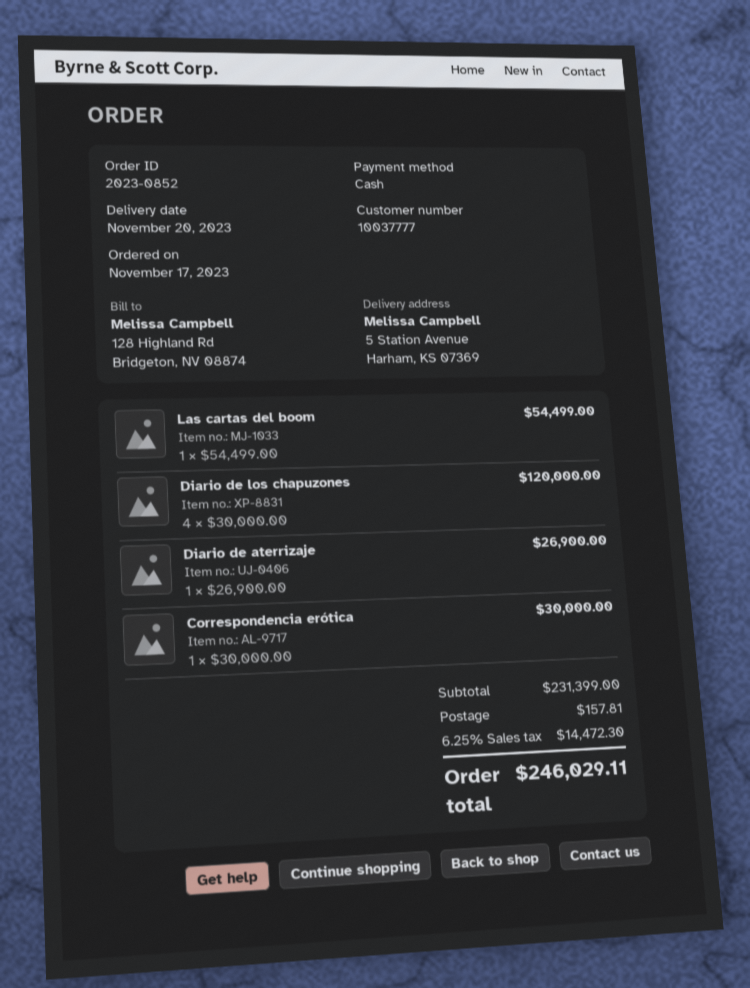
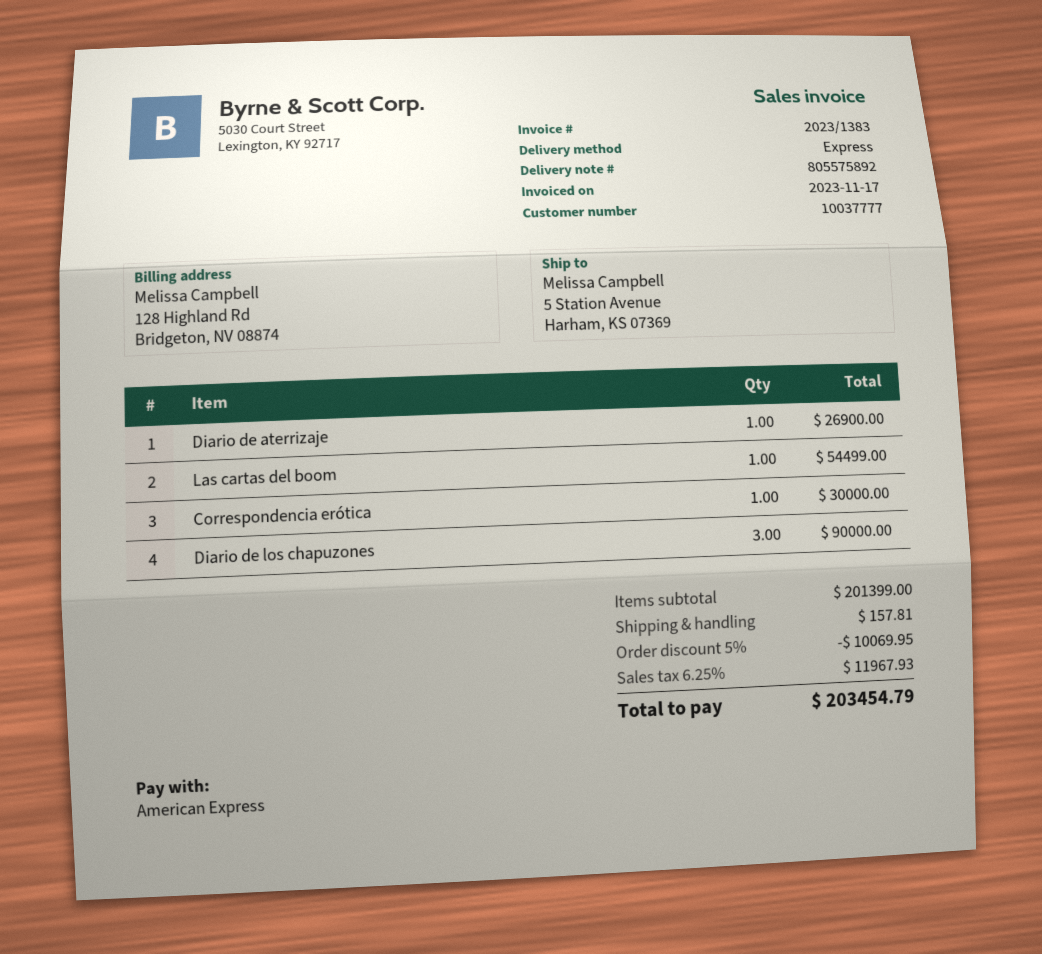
payment method: cash -> American Express
Diario de los chapuzones: 4 for 120000.00 -> 3 for 90000.00
subtotal: 231399.00 -> 201399.00
discount: none -> 5% = 10069.95
tax: 6.25% = 14472.30 -> 6.25% = 11967.93
total: 246029.11 -> 203454.79

